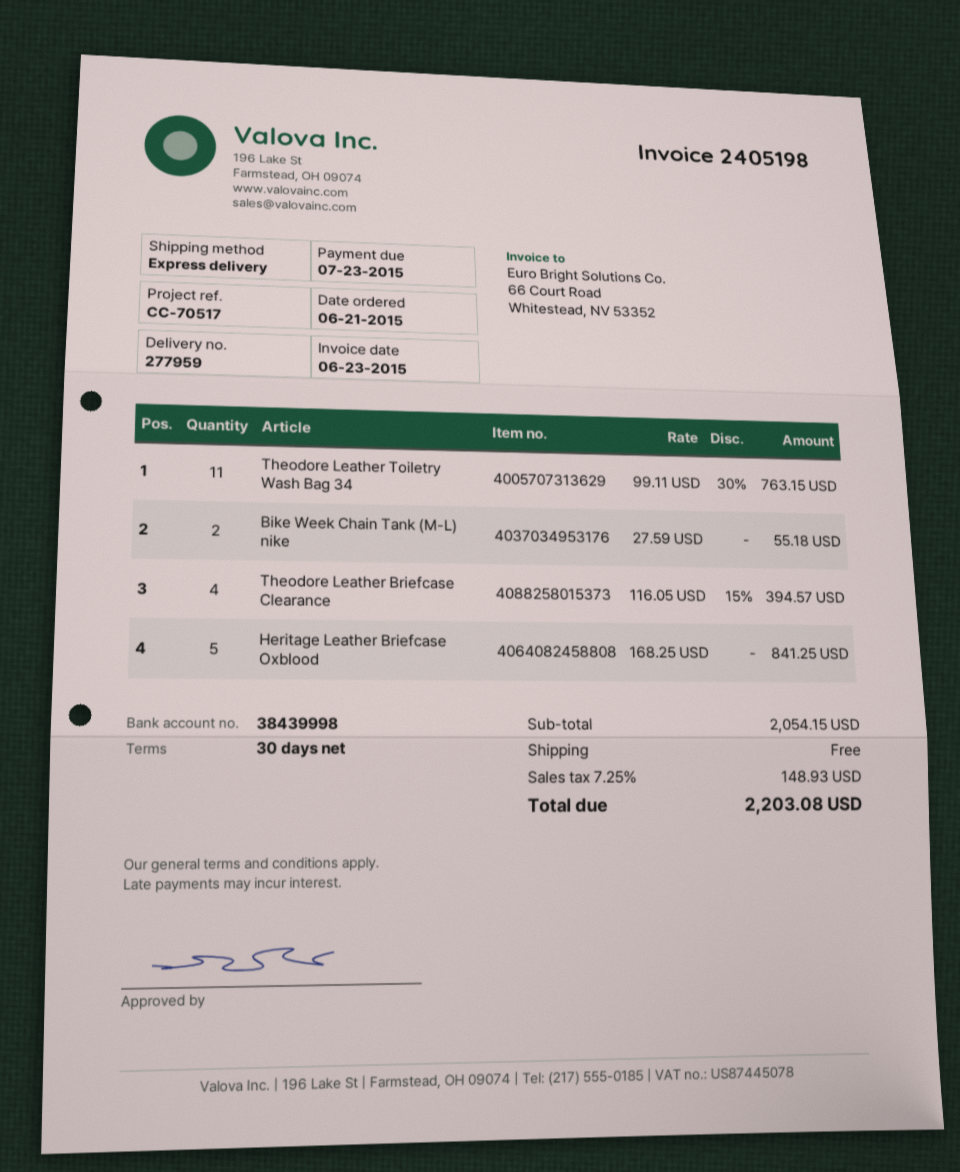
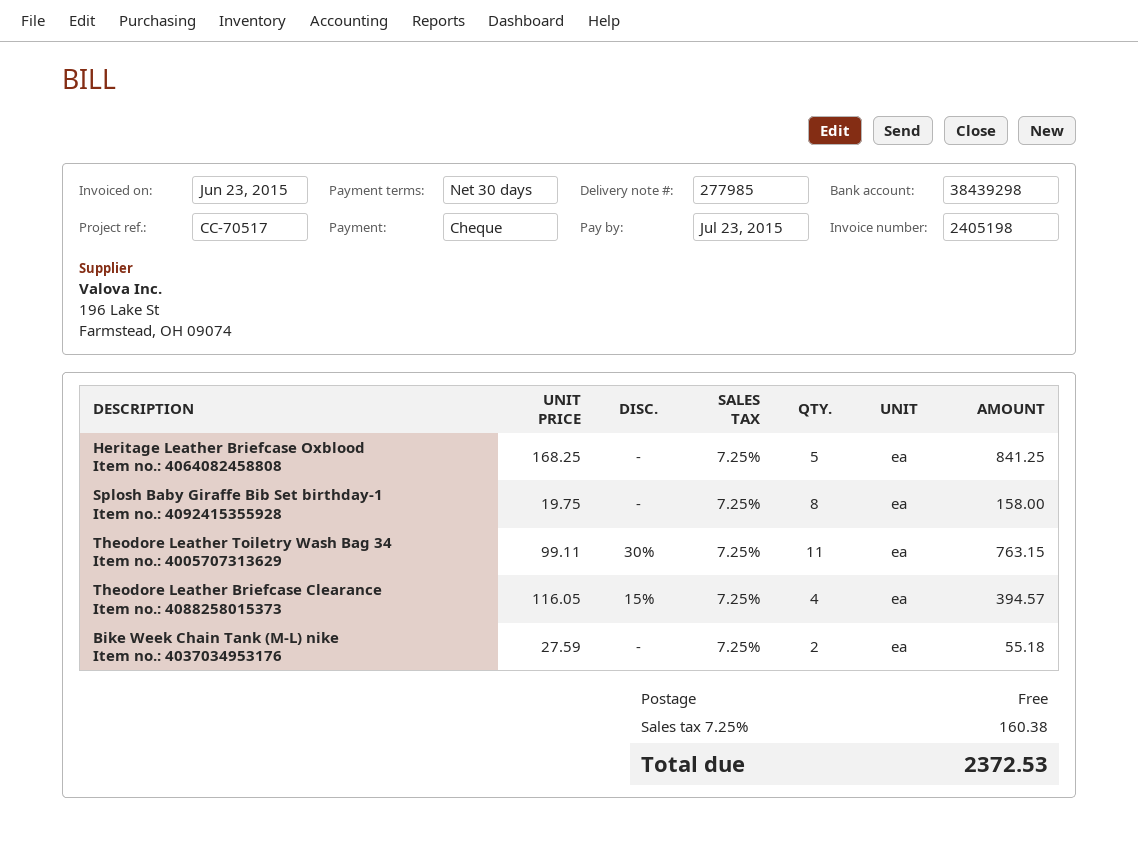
delivery note number: 277959 -> 277985
bank account: 38439998 -> 38439298
Splosh Baby Giraffe Bib Set birthday-1: none -> 8 x 19.75 = 158.00
tax: 7.25% = 148.93 -> 7.25% = 160.38
total: 2203.08 -> 2372.53

